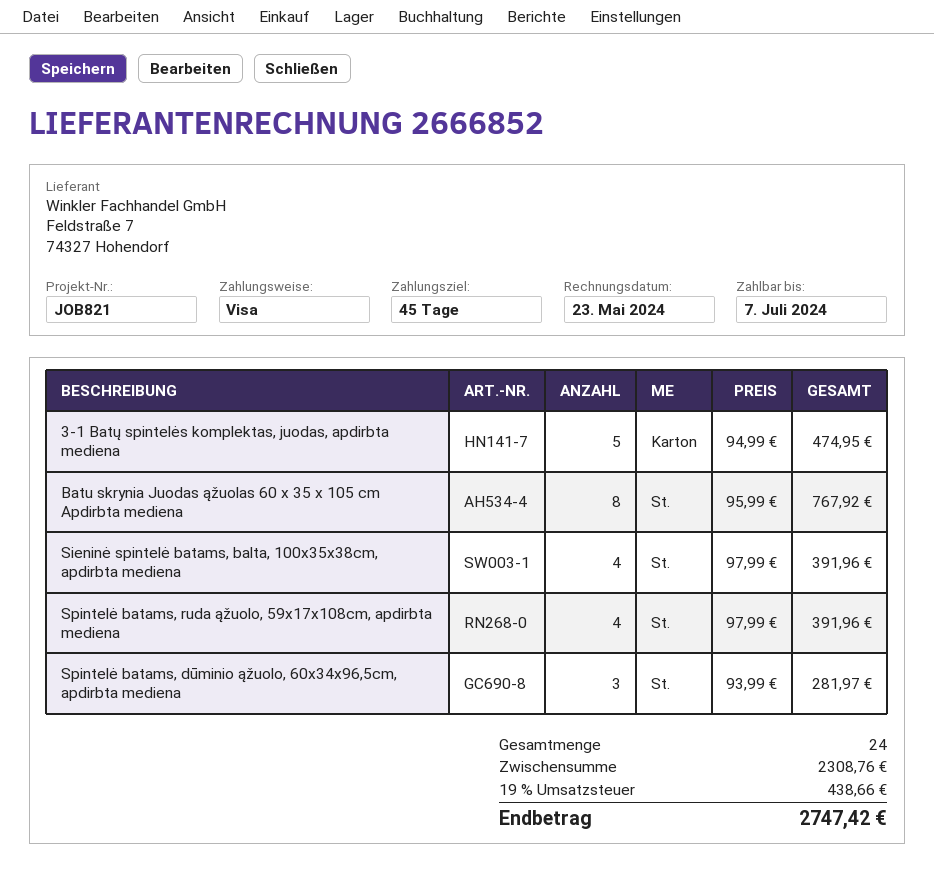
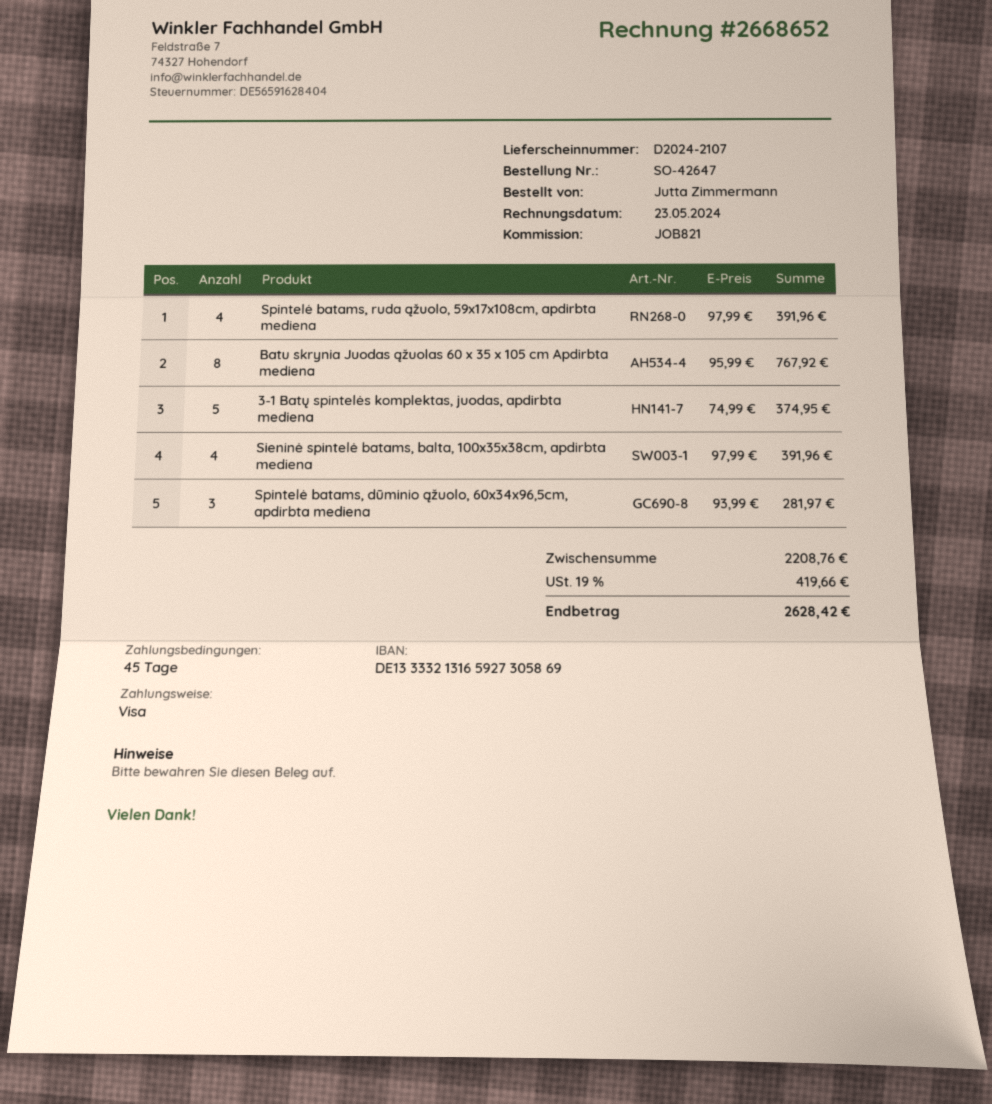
invoice number: 2666852 -> 2668652
3-1 Batų spintelės komplektas, juodas, apdirbta mediena: 5 x 94.99 = 474.95 -> 5 x 74.99 = 374.95
subtotal: 2308.76 -> 2208.76
tax: 19% = 438.66 -> 19% = 419.66
total: 2747.42 -> 2628.42

